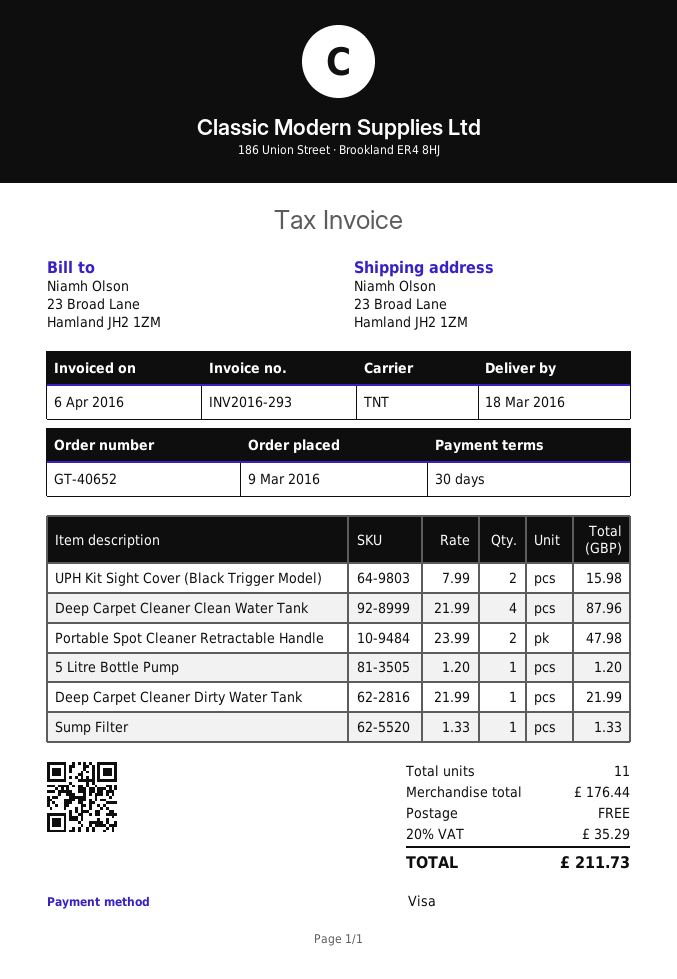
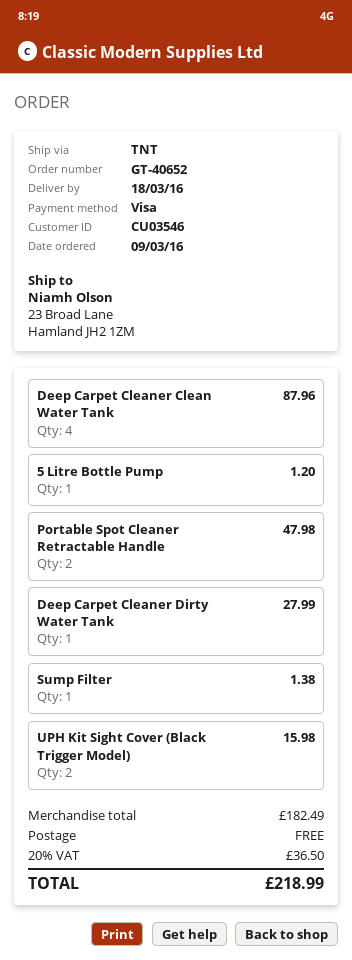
Deep Carpet Cleaner Dirty Water Tank: 1 for 21.99 -> 1 for 27.99
Sump Filter: 1 for 1.33 -> 1 for 1.38
subtotal: 176.44 -> 182.49
tax: 20% = 35.29 -> 20% = 36.50
total: 211.73 -> 218.99

